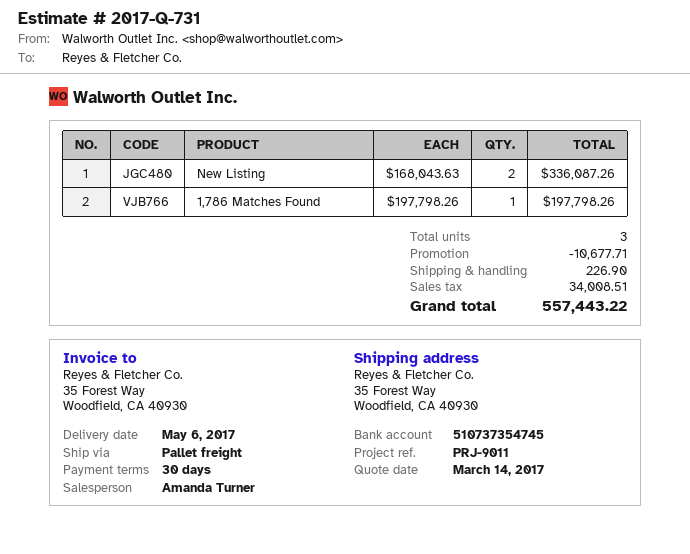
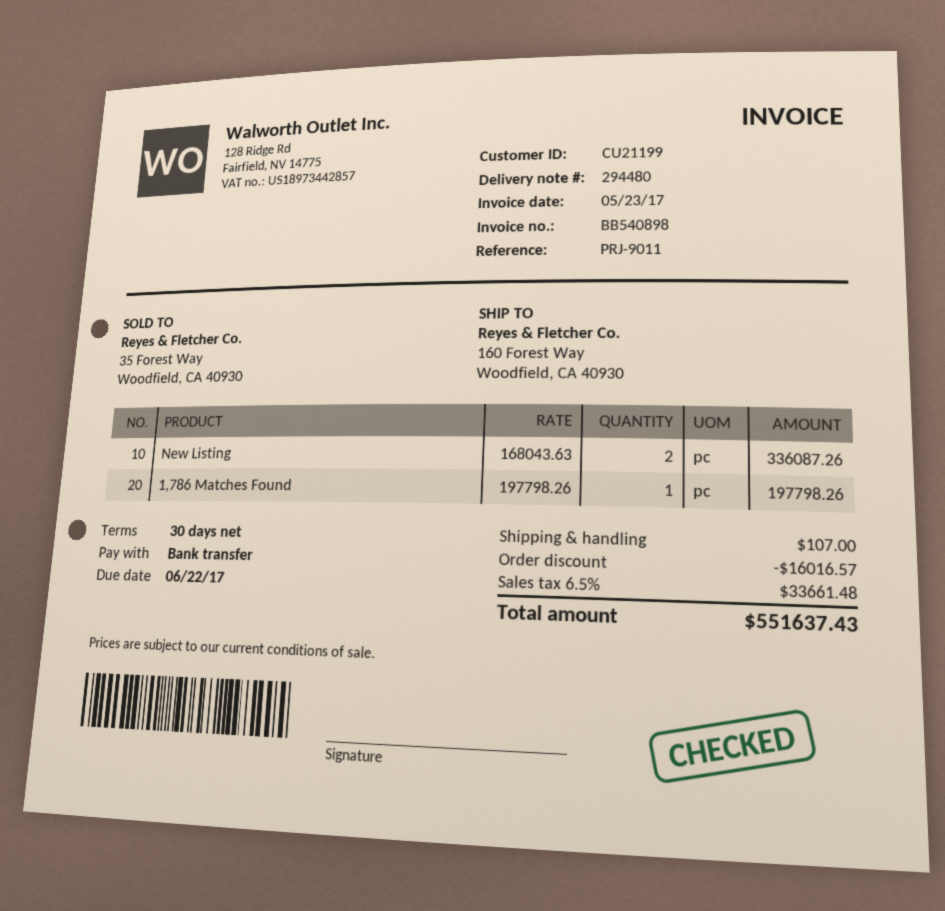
ship to: 35 Forest Way, Woodfield, CA 40930 -> 160 Forest Way, Woodfield, CA 40930
discount: 10677.71 -> 16016.57
shipping: 226.90 -> 107.00
tax: 34008.51 -> 33661.48
total: 557443.22 -> 551637.43

